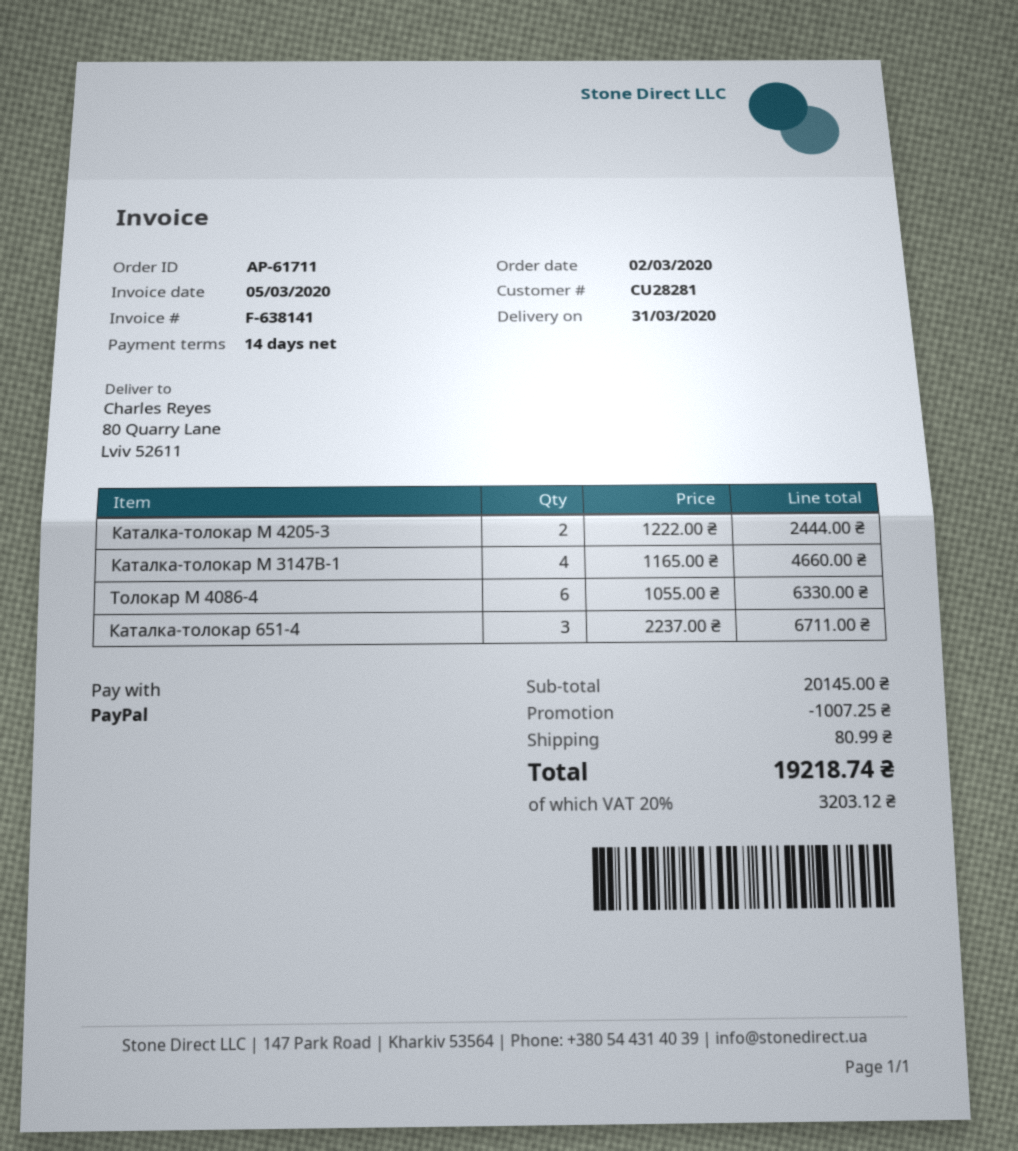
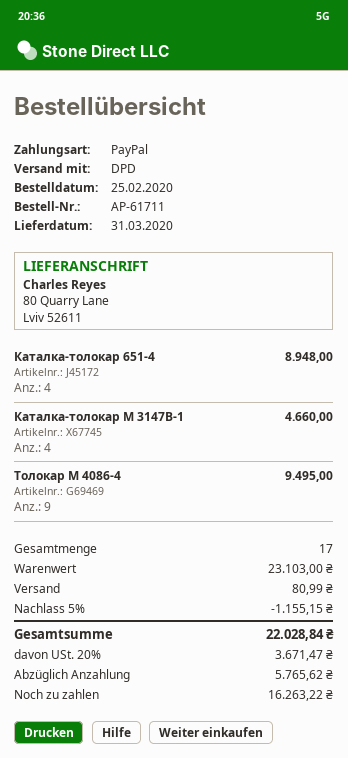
order date: 2020-03-02 -> 2020-02-25
Каталка-толокар M 4205-3: 2 for 2444.00 -> none
Толокар M 4086-4: 6 for 6330.00 -> 9 for 9495.00
Каталка-толокар 651-4: 3 for 6711.00 -> 4 for 8948.00
subtotal: 20145.00 -> 23103.00
discount: 1007.25 -> 1155.15
tax: 20% = 3203.12 -> 20% = 3671.47
total: 19218.74 -> 22028.84

